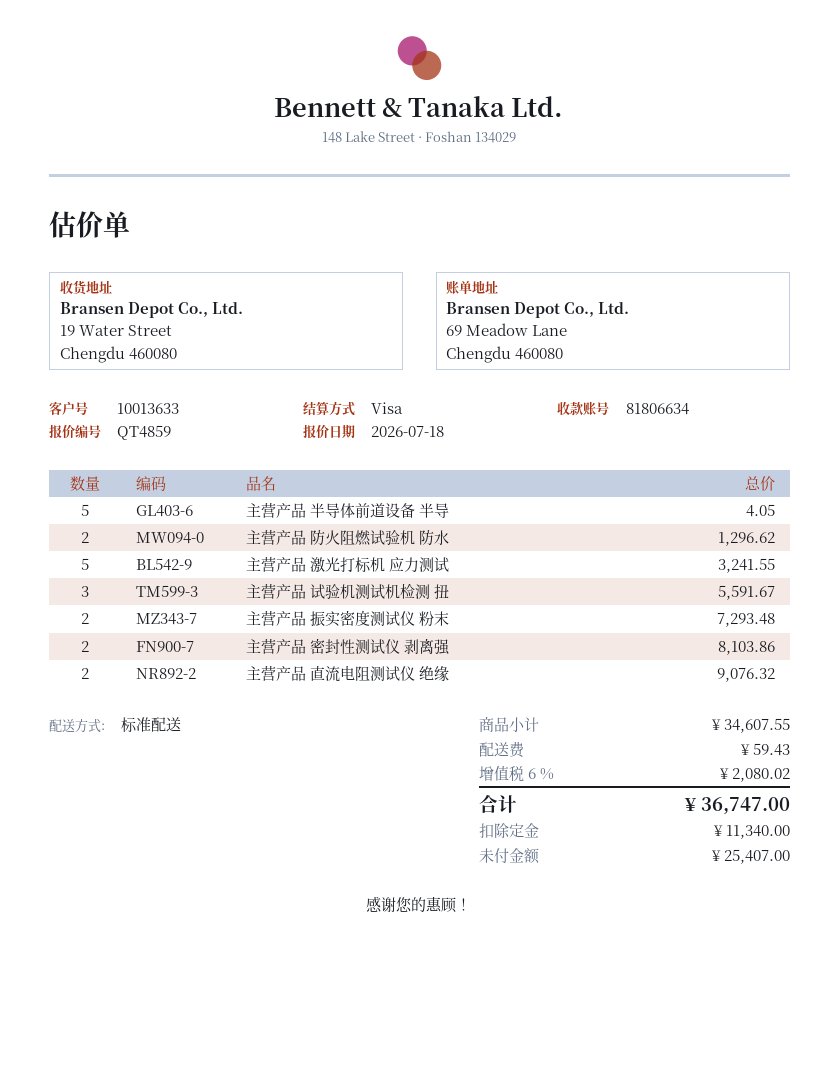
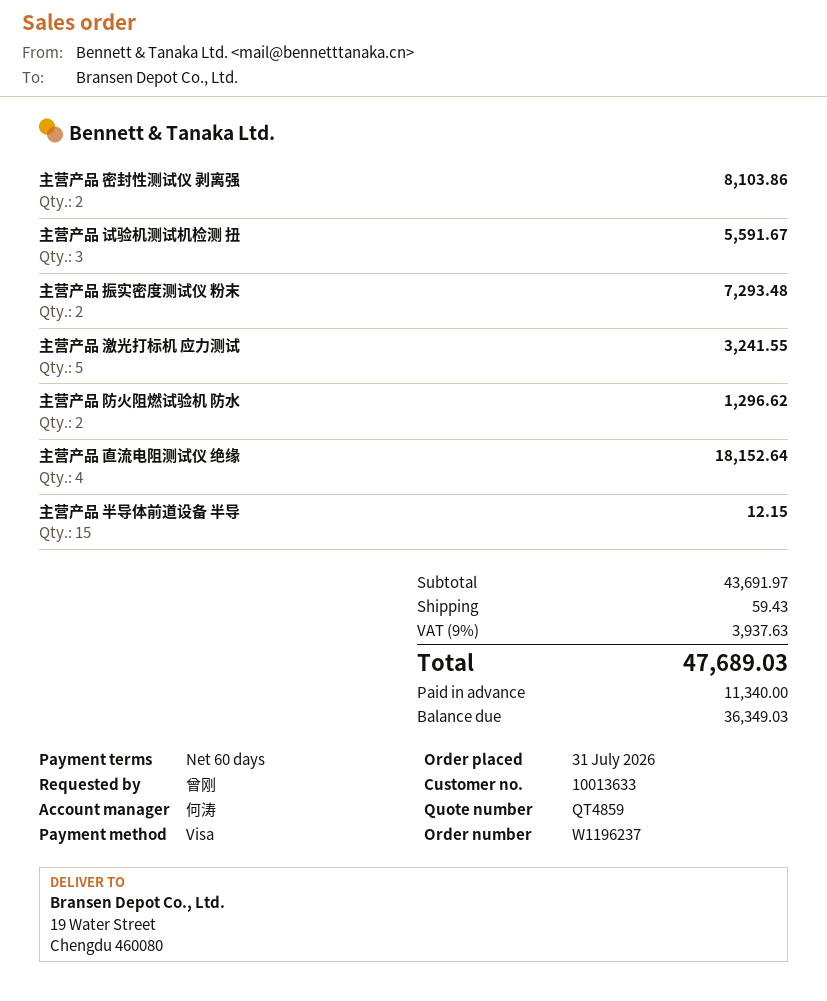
主营产品 半导体前道设备 半导: 5 for 4.05 -> 15 for 12.15
主营产品 直流电阻测试仪 绝缘: 2 for 9076.32 -> 4 for 18152.64
subtotal: 34607.55 -> 43691.97
tax: 6% = 2080.02 -> 9% = 3937.63
total: 36747.00 -> 47689.03
balance: 25407.00 -> 36349.03

